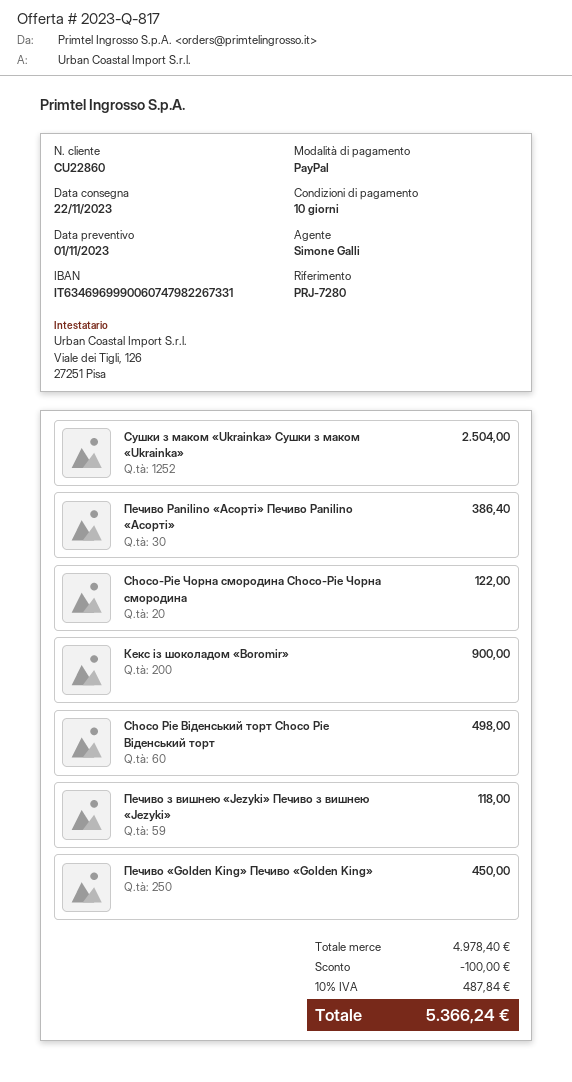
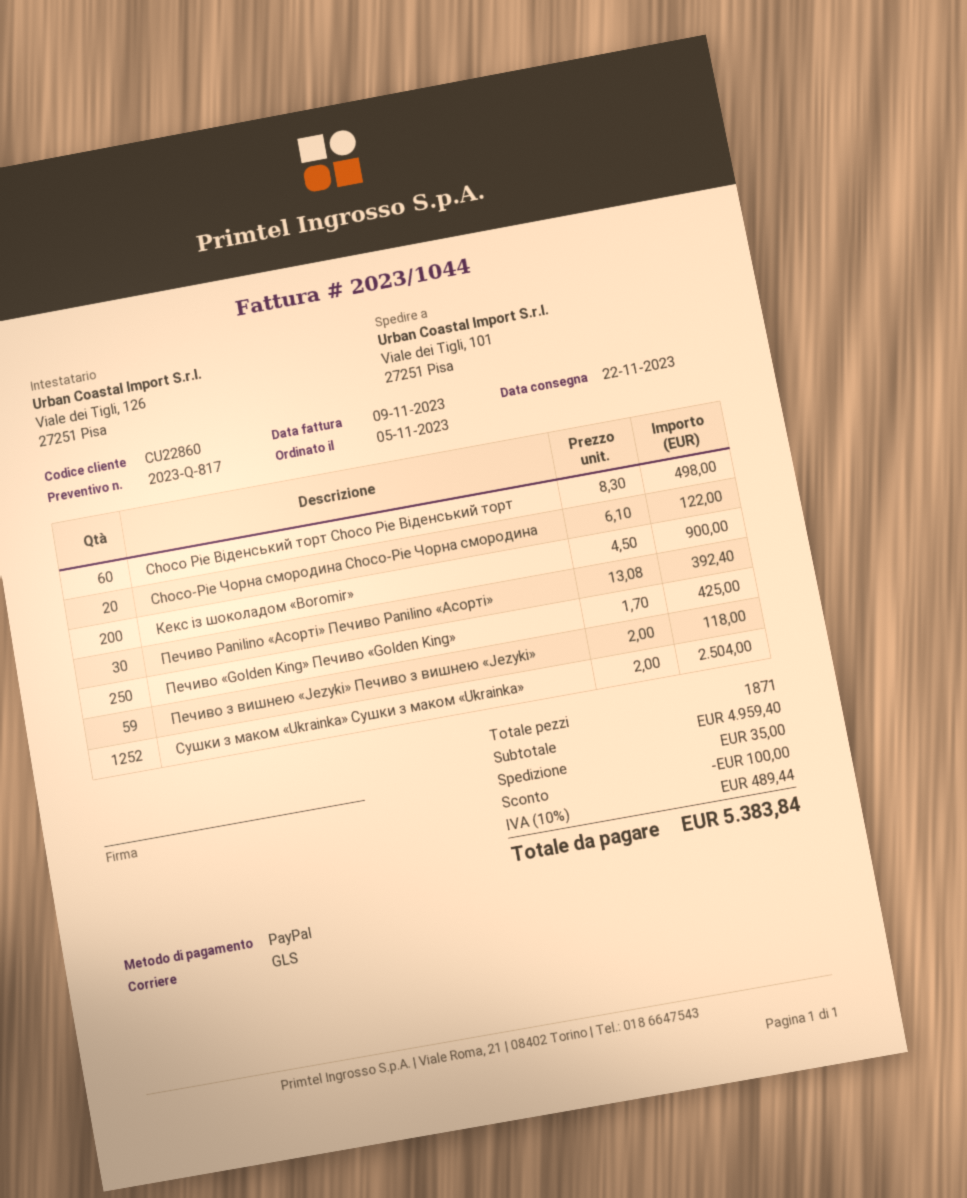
Печиво Panilino «Асорті» Печиво Panilino «Асорті»: 30 for 386.40 -> 30 for 392.40
Печиво «Golden King» Печиво «Golden King»: 250 for 450.00 -> 250 for 425.00
subtotal: 4978.40 -> 4959.40
shipping: none -> 35.00
tax: 10% = 487.84 -> 10% = 489.44
total: 5366.24 -> 5383.84

